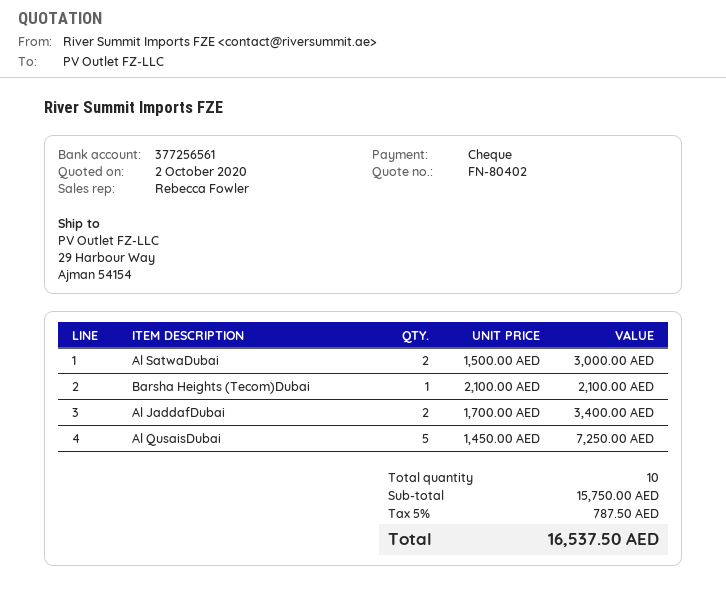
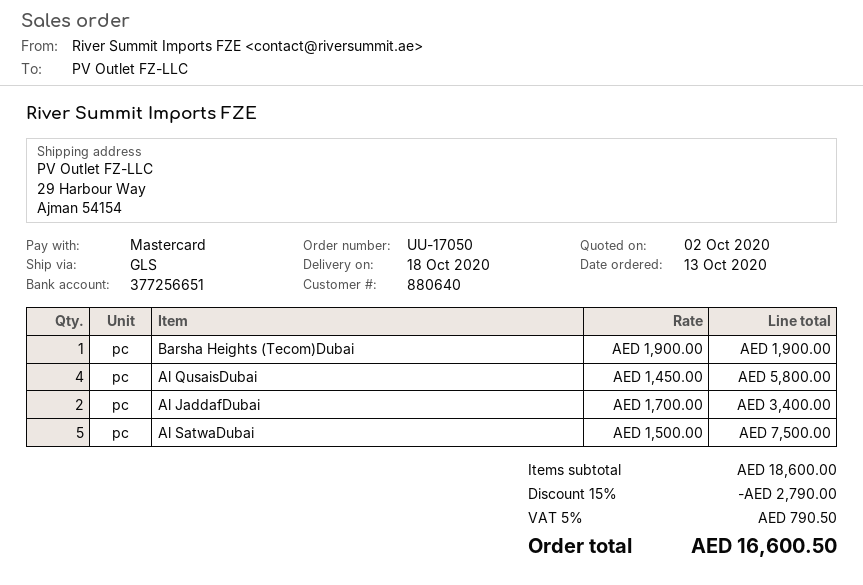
payment method: cheque -> Mastercard
bank account: 377256561 -> 377256651
Al SatwaDubai: 2 x 1500.00 = 3000.00 -> 5 x 1500.00 = 7500.00
Barsha Heights (Tecom)Dubai: 1 x 2100.00 = 2100.00 -> 1 x 1900.00 = 1900.00
Al QusaisDubai: 5 x 1450.00 = 7250.00 -> 4 x 1450.00 = 5800.00
subtotal: 15750.00 -> 18600.00
discount: none -> 15% = 2790.00
tax: 5% = 787.50 -> 5% = 790.50
total: 16537.50 -> 16600.50

